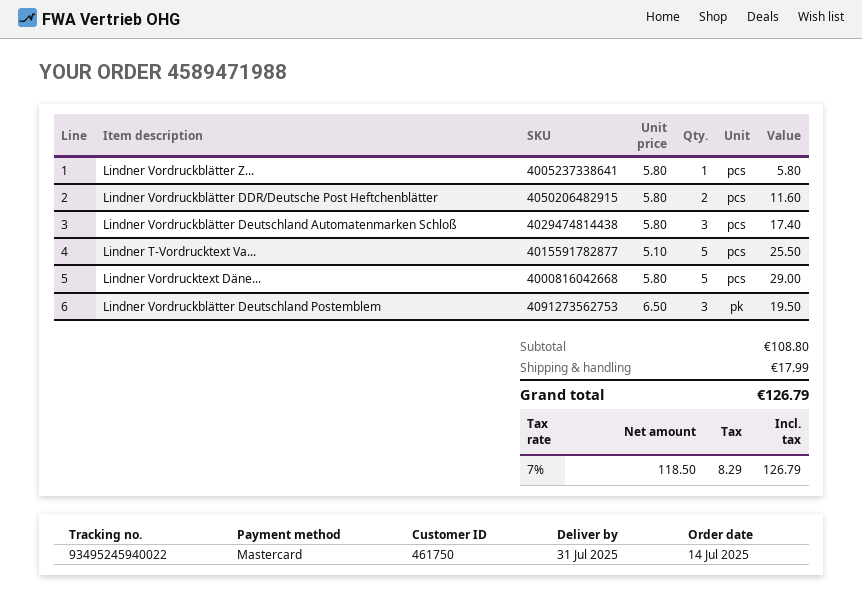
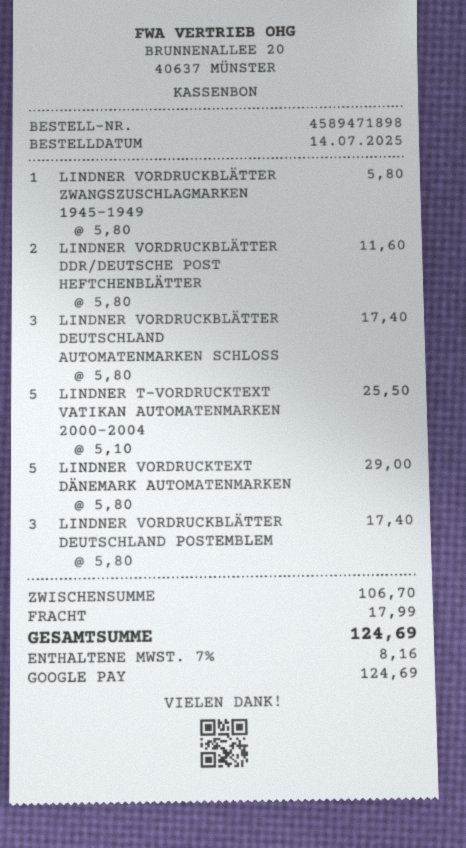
order number: 4589471988 -> 4589471898
payment method: Mastercard -> Google Pay
Lindner Vordruckblätter Deutschland Postemblem: 3 x 6.50 = 19.50 -> 3 x 5.80 = 17.40
subtotal: 108.80 -> 106.70
tax: 7% = 8.29 -> 7% = 8.16
total: 126.79 -> 124.69

